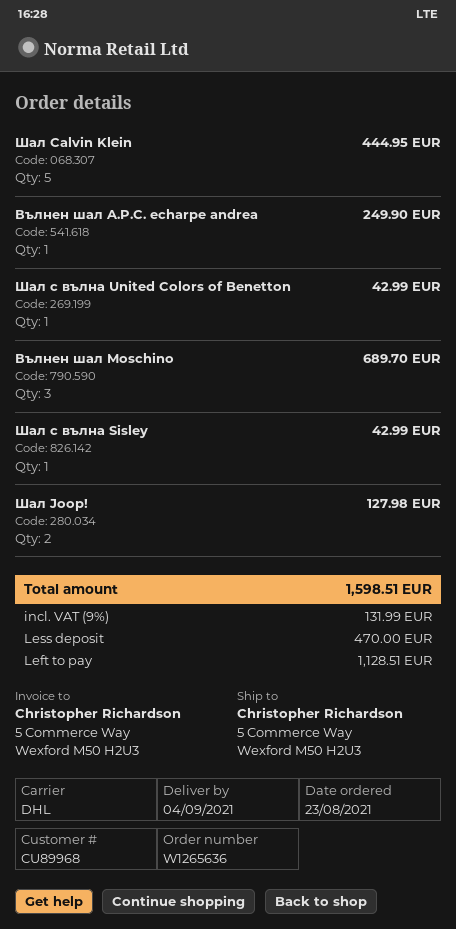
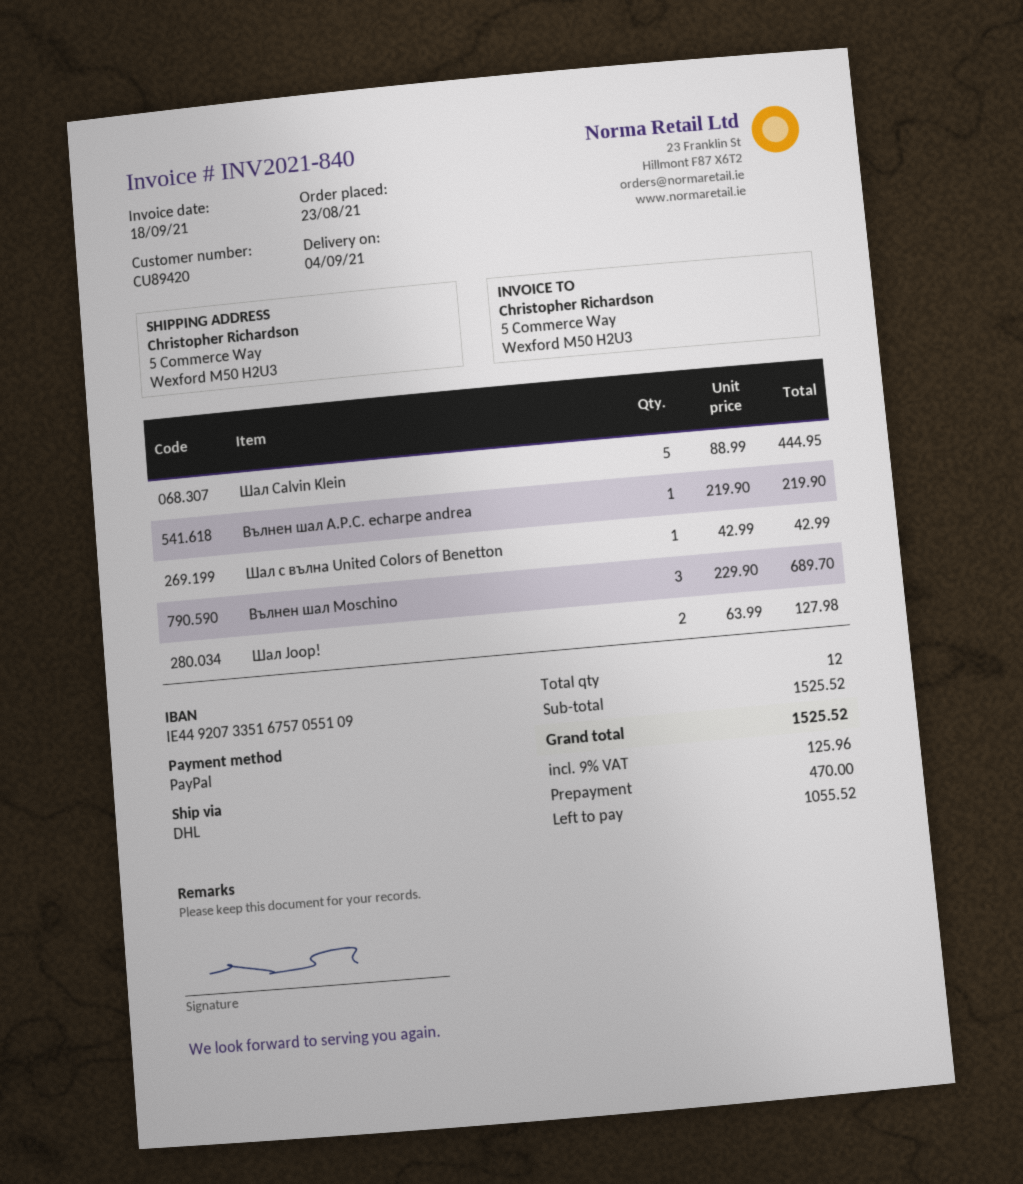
customer number: CU89968 -> CU89420
Вълнен шал A.P.C. echarpe andrea: 1 for 249.90 -> 1 for 219.90
Шал с вълна Sisley: 1 for 42.99 -> none
tax: 9% = 131.99 -> 9% = 125.96
total: 1598.51 -> 1525.52
balance: 1128.51 -> 1055.52

